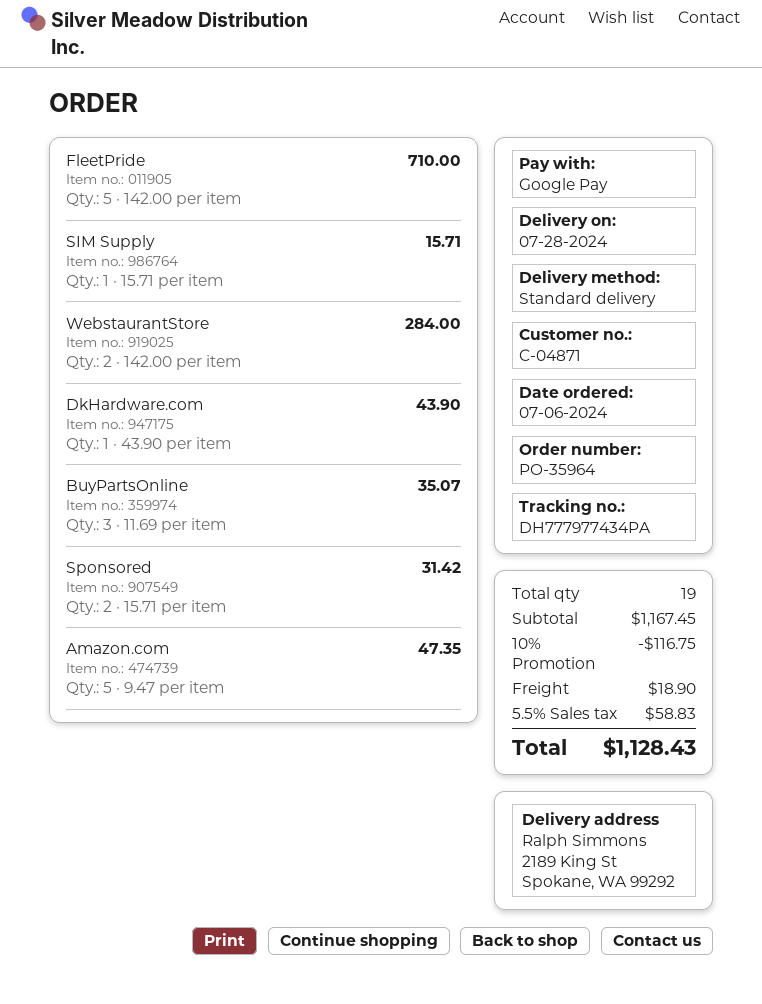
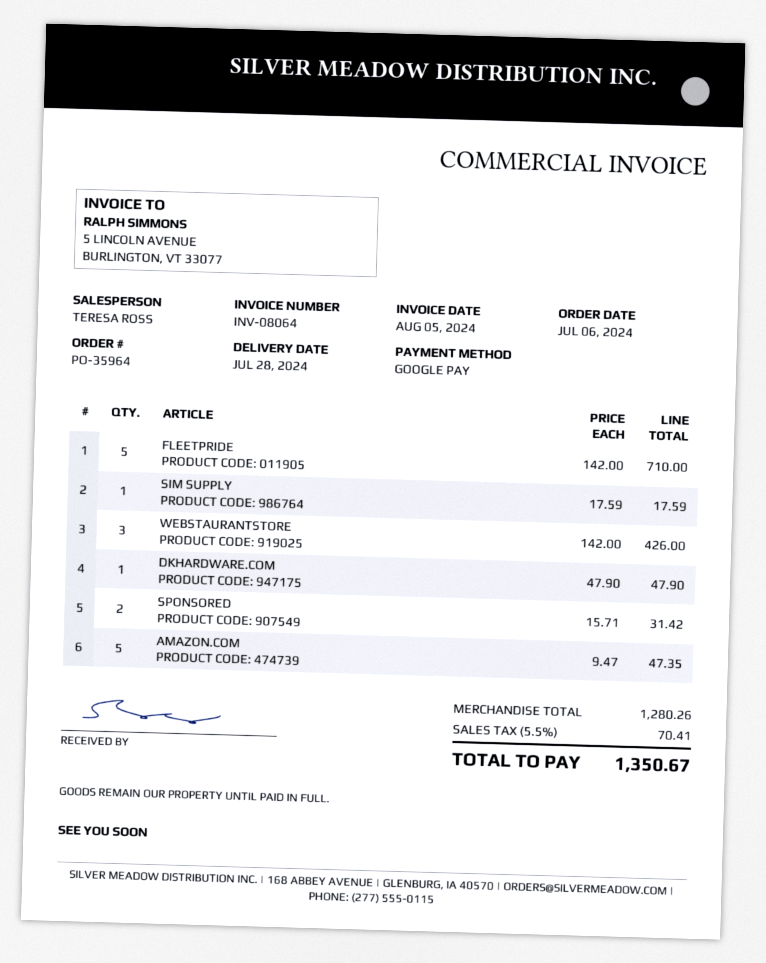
SIM Supply: 1 x 15.71 = 15.71 -> 1 x 17.59 = 17.59
WebstaurantStore: 2 x 142.00 = 284.00 -> 3 x 142.00 = 426.00
DkHardware.com: 1 x 43.90 = 43.90 -> 1 x 47.90 = 47.90
BuyPartsOnline: 3 x 11.69 = 35.07 -> none
subtotal: 1167.45 -> 1280.26
discount: 10% = 116.75 -> none
shipping: 18.90 -> none
tax: 5.5% = 58.83 -> 5.5% = 70.41
total: 1128.43 -> 1350.67

